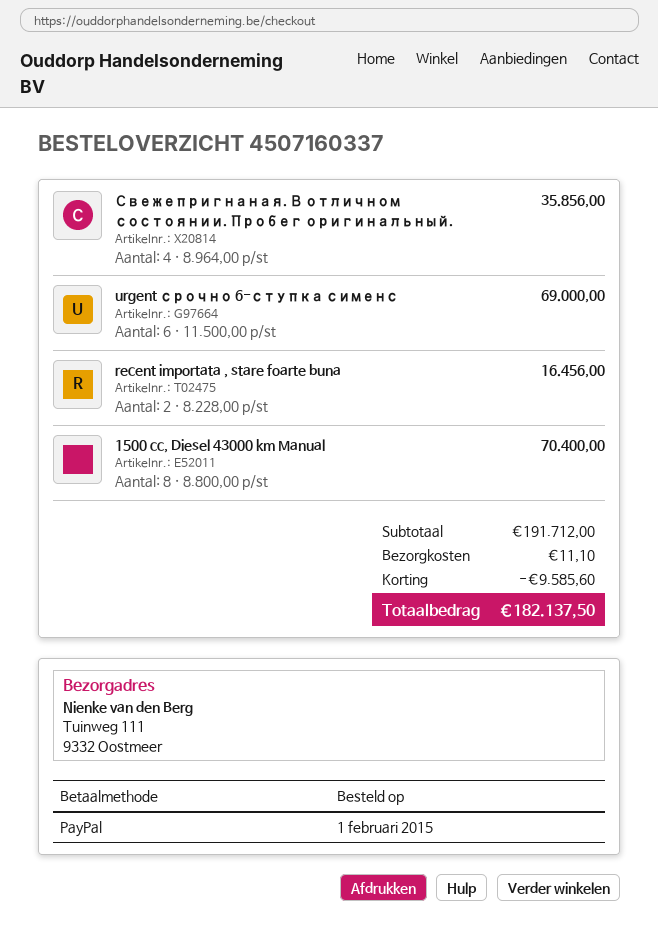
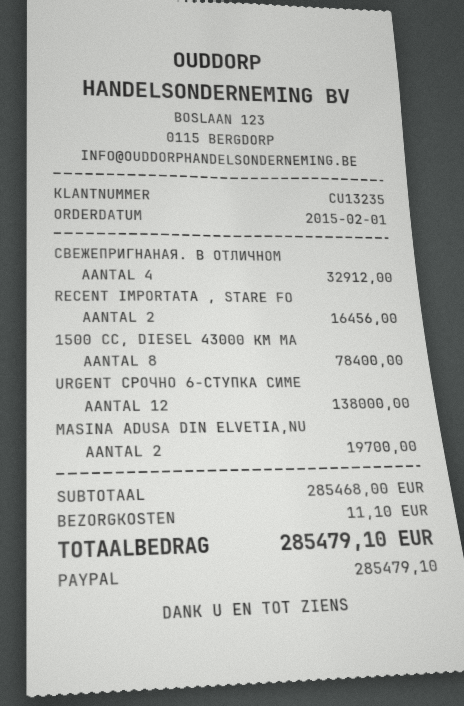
Свежепригнаная. В отличном состоянии. Пробег оригинальный.: 4 for 35856.00 -> 4 for 32912.00
urgent срочно 6-ступка сименс: 6 for 69000.00 -> 12 for 138000.00
1500 cc, Diesel 43000 km Manual: 8 for 70400.00 -> 8 for 78400.00
MASINA ADUSA DIN ELVETIA,NU: none -> 2 for 19700.00
subtotal: 191712.00 -> 285468.00
discount: 9585.60 -> none
total: 182137.50 -> 285479.10

